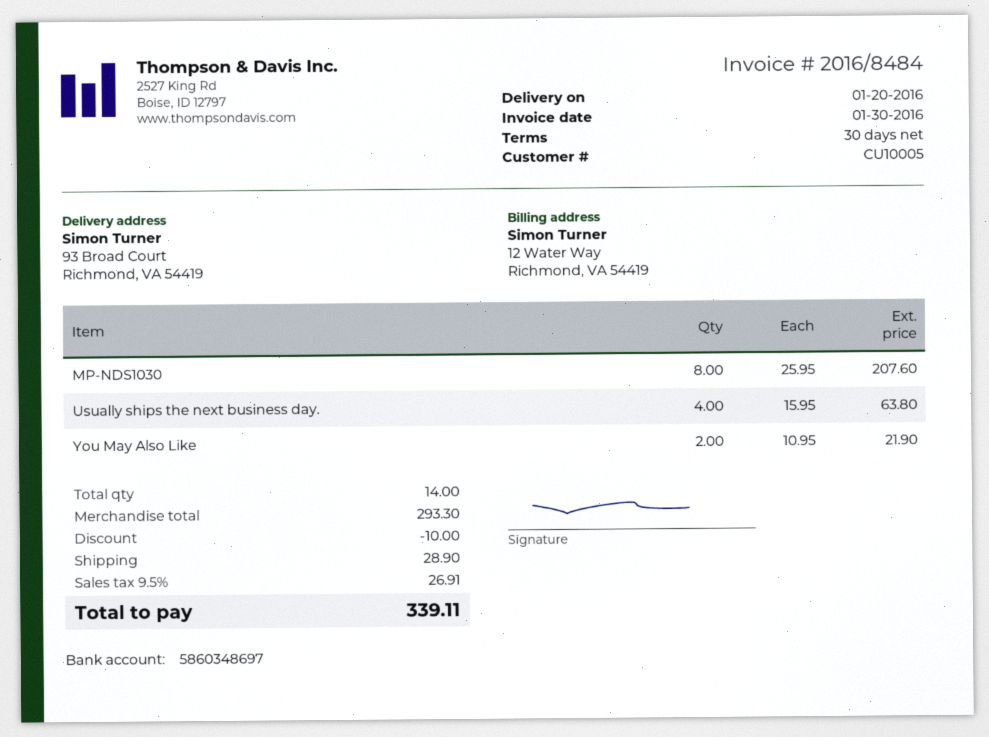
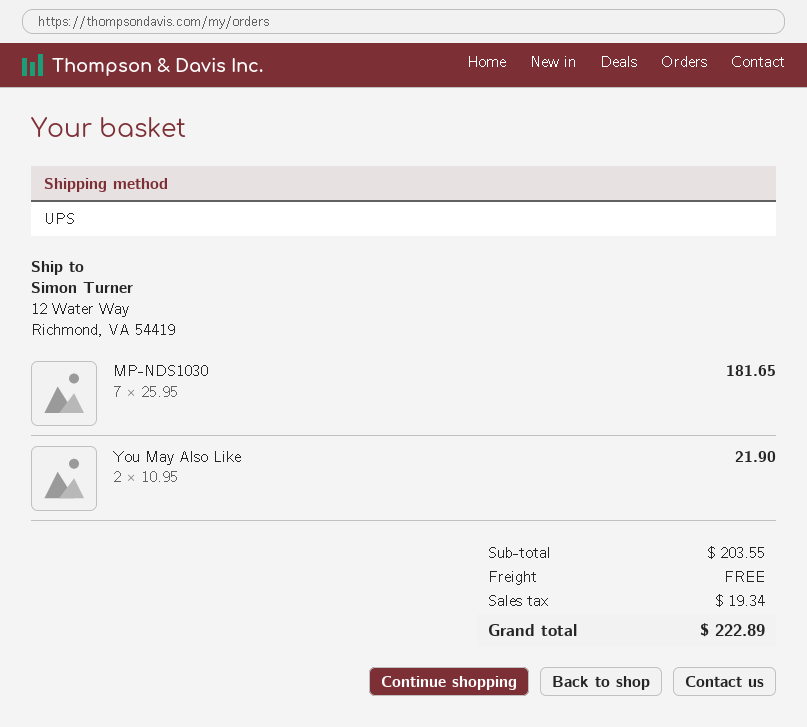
ship to: 93 Broad Court, Richmond, VA 54419 -> 12 Water Way, Richmond, VA 54419
MP-NDS1030: 8 x 25.95 = 207.60 -> 7 x 25.95 = 181.65
Usually ships the next business day.: 4 x 15.95 = 63.80 -> none
subtotal: 293.30 -> 203.55
discount: 10.00 -> none
shipping: 28.90 -> 0.00
tax: 26.91 -> 19.34
total: 339.11 -> 222.89

